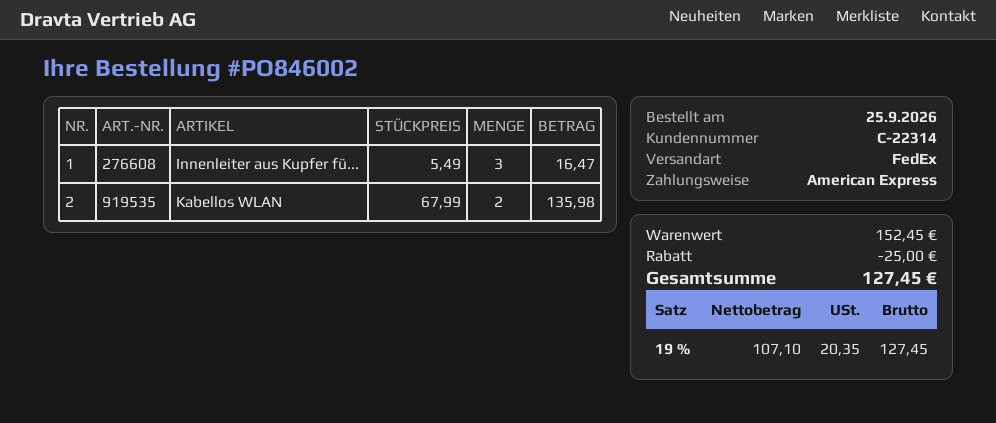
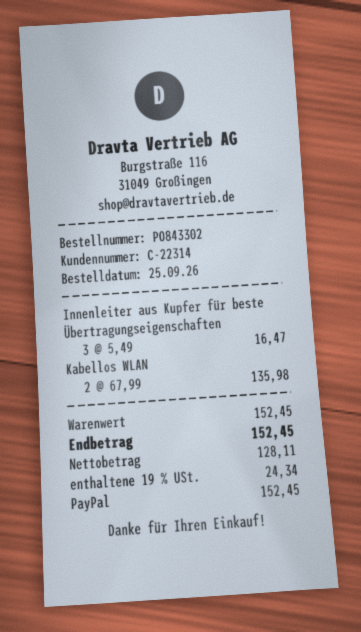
order number: PO846002 -> PO843302
payment method: American Express -> PayPal
discount: 25.00 -> none
net: 107.10 -> 128.11
tax: 19% = 20.35 -> 19% = 24.34
total: 127.45 -> 152.45

